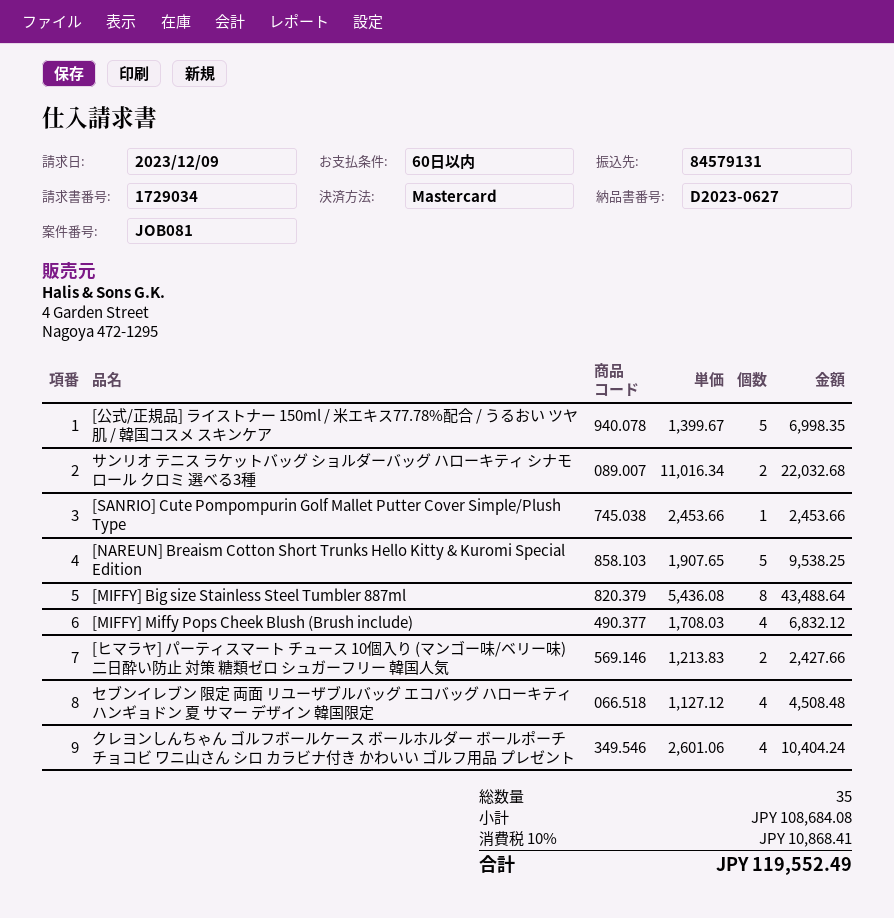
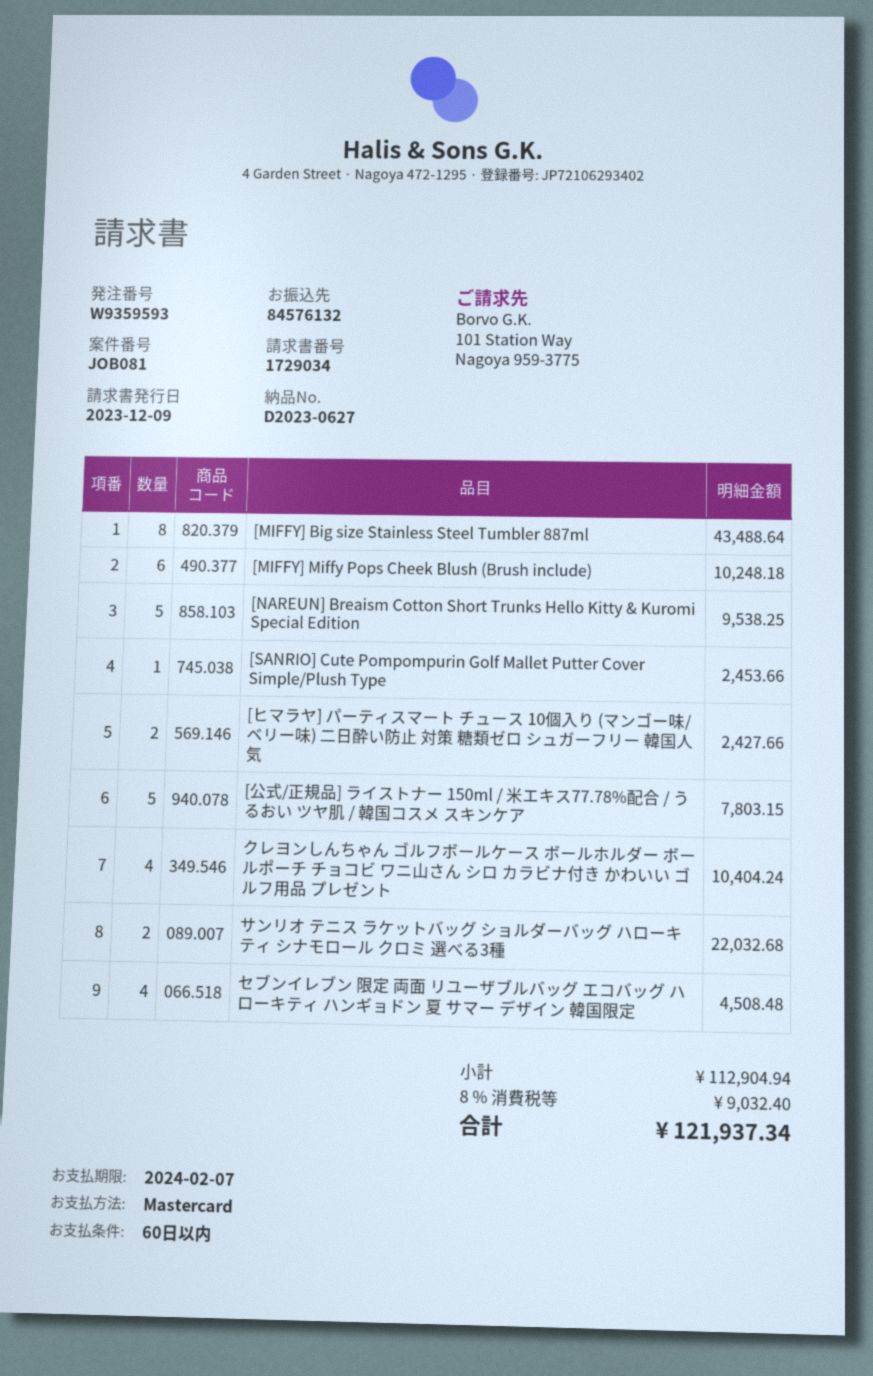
bank account: 84579131 -> 84576132
[公式/正規品] ライストナー 150ml / 米エキス77.78%配合 / うるおい ツヤ肌 / 韓国コスメ スキンケア: 5 for 6998.35 -> 5 for 7803.15
[MIFFY] Miffy Pops Cheek Blush (Brush include): 4 for 6832.12 -> 6 for 10248.18
subtotal: 108684.08 -> 112904.94
tax: 10% = 10868.41 -> 8% = 9032.40
total: 119552.49 -> 121937.34

